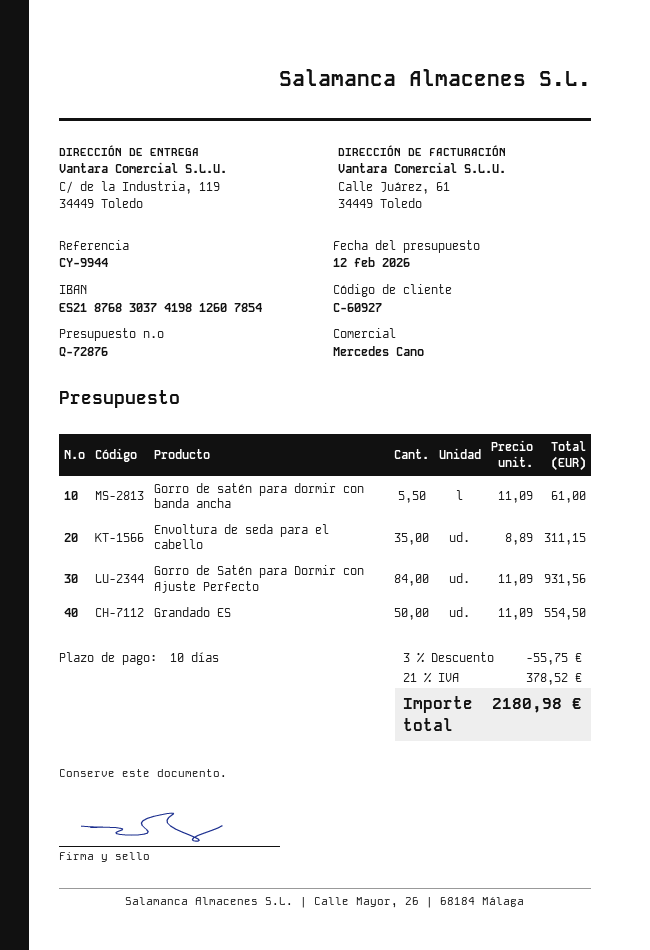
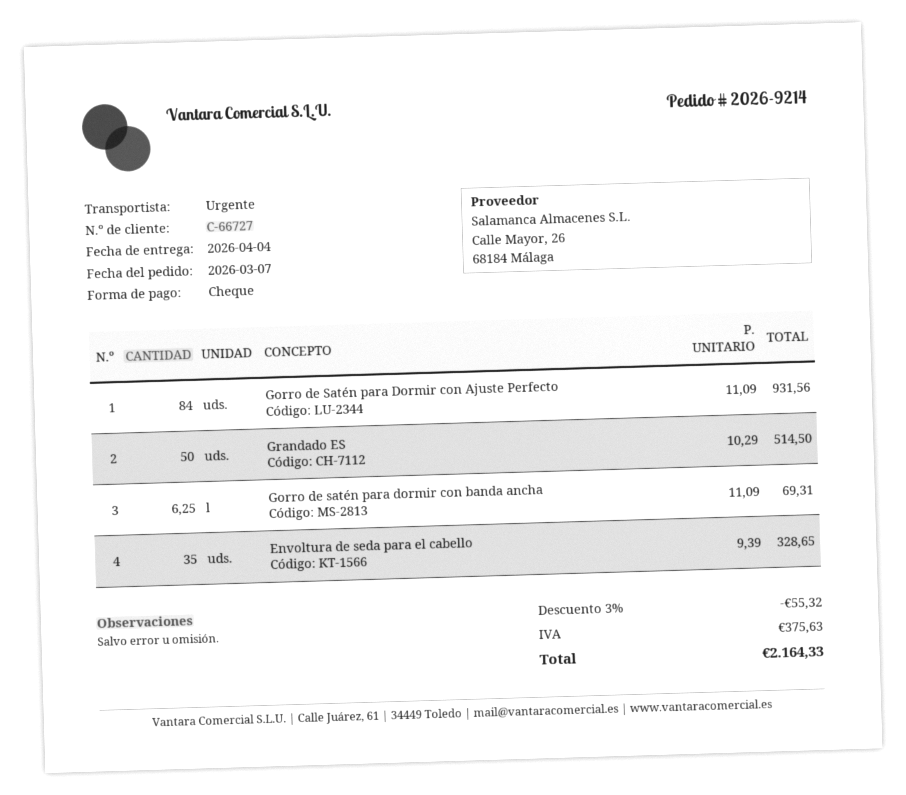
customer number: C-60927 -> C-66727
Gorro de satén para dormir con banda ancha: 5.5 x 11.09 = 61.00 -> 6.25 x 11.09 = 69.31
Envoltura de seda para el cabello: 35 x 8.89 = 311.15 -> 35 x 9.39 = 328.65
Grandado ES: 50 x 11.09 = 554.50 -> 50 x 10.29 = 514.50
discount: 3% = 55.75 -> 3% = 55.32
tax: 378.52 -> 375.63
total: 2180.98 -> 2164.33

